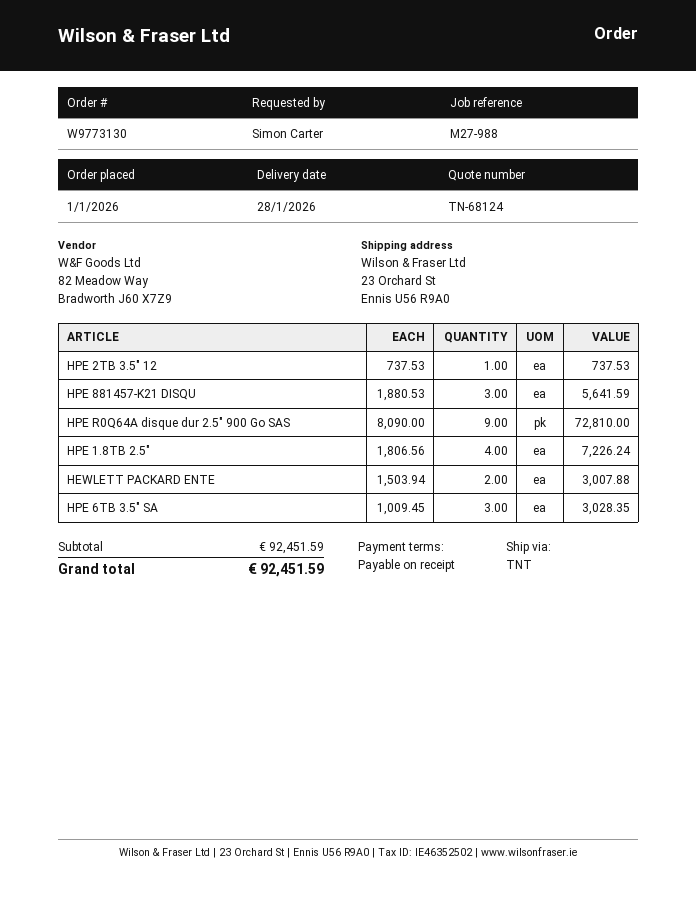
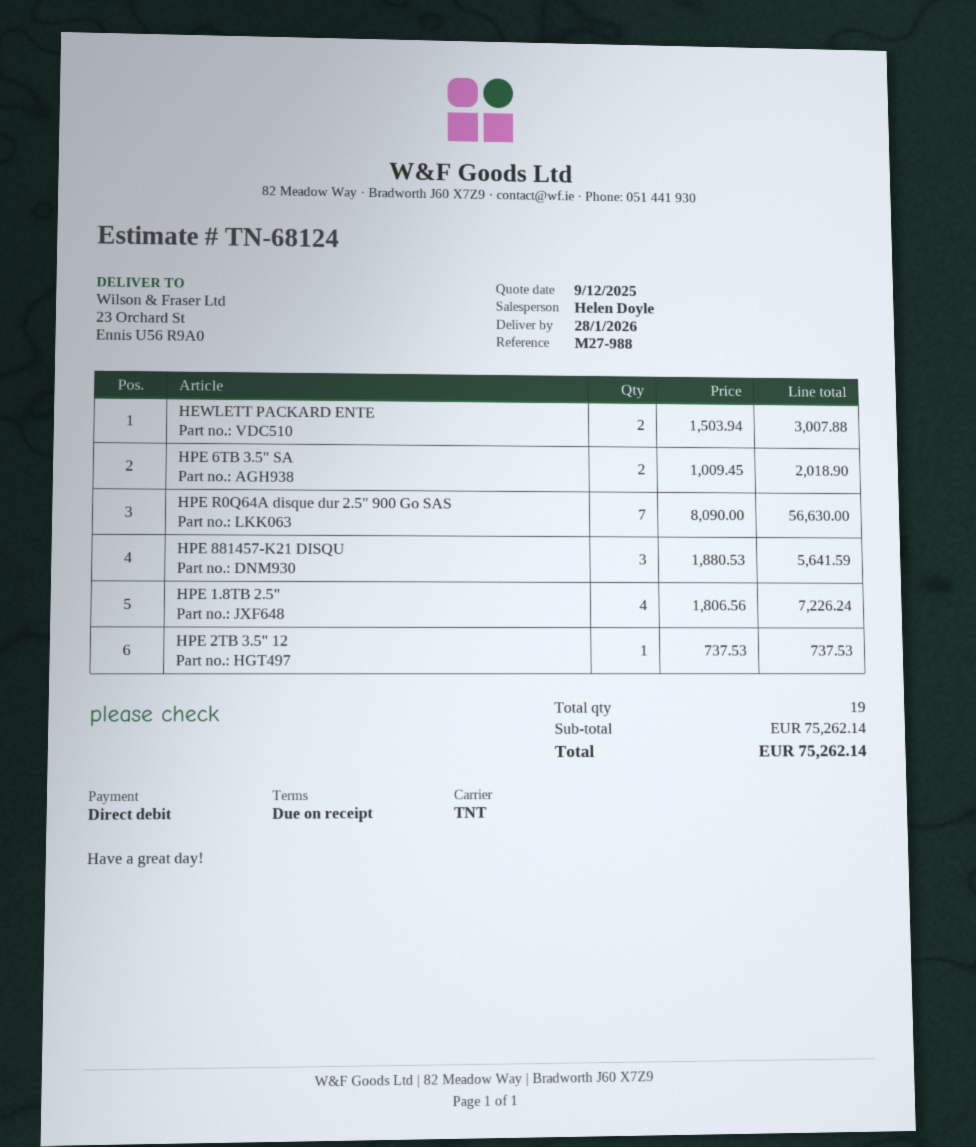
HPE R0Q64A disque dur 2.5" 900 Go SAS: 9 x 8090.00 = 72810.00 -> 7 x 8090.00 = 56630.00
HPE 6TB 3.5" SA: 3 x 1009.45 = 3028.35 -> 2 x 1009.45 = 2018.90
subtotal: 92451.59 -> 75262.14
total: 92451.59 -> 75262.14

